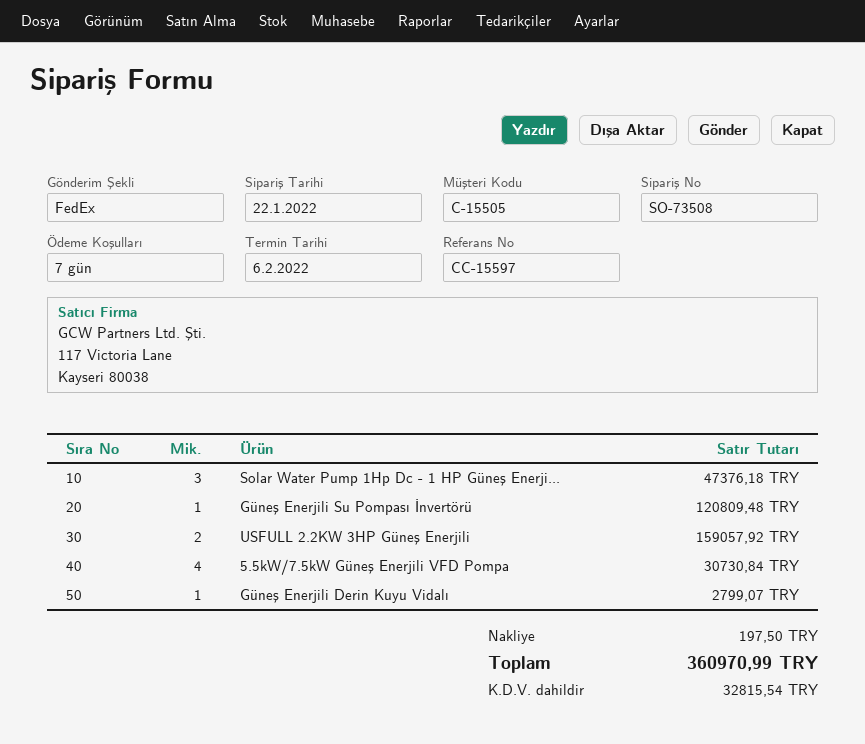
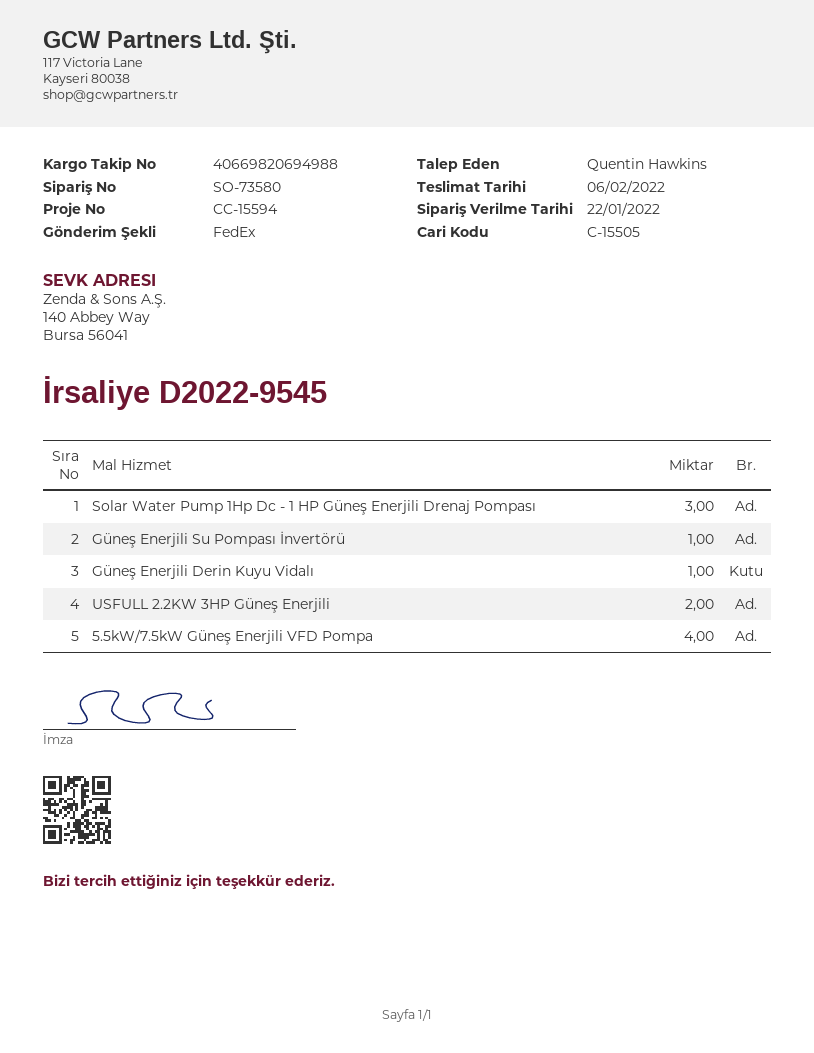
order number: SO-73508 -> SO-73580
reference: CC-15597 -> CC-15594

